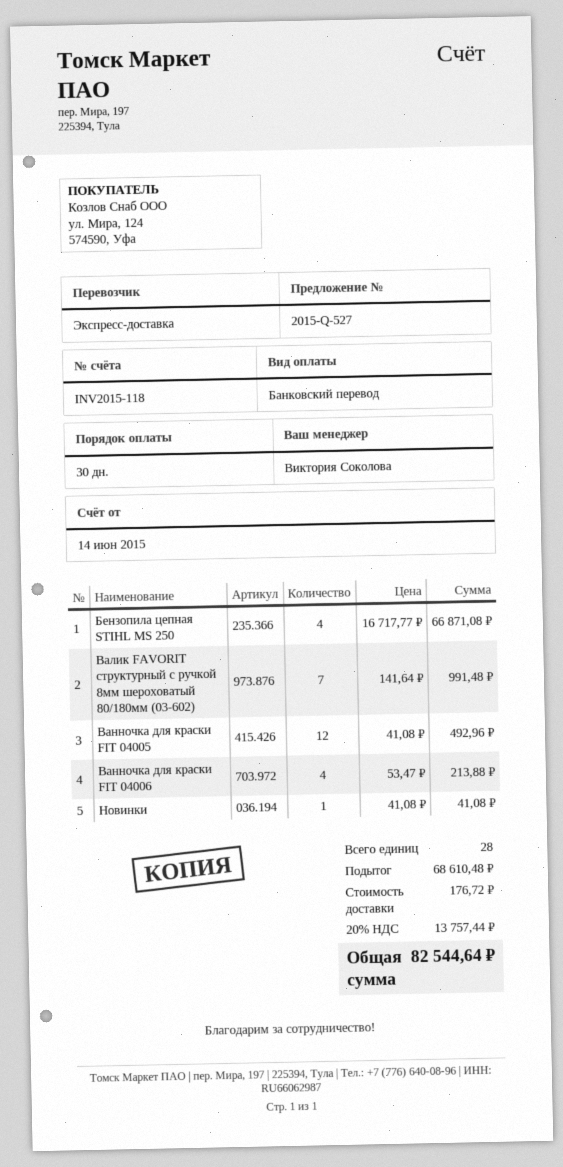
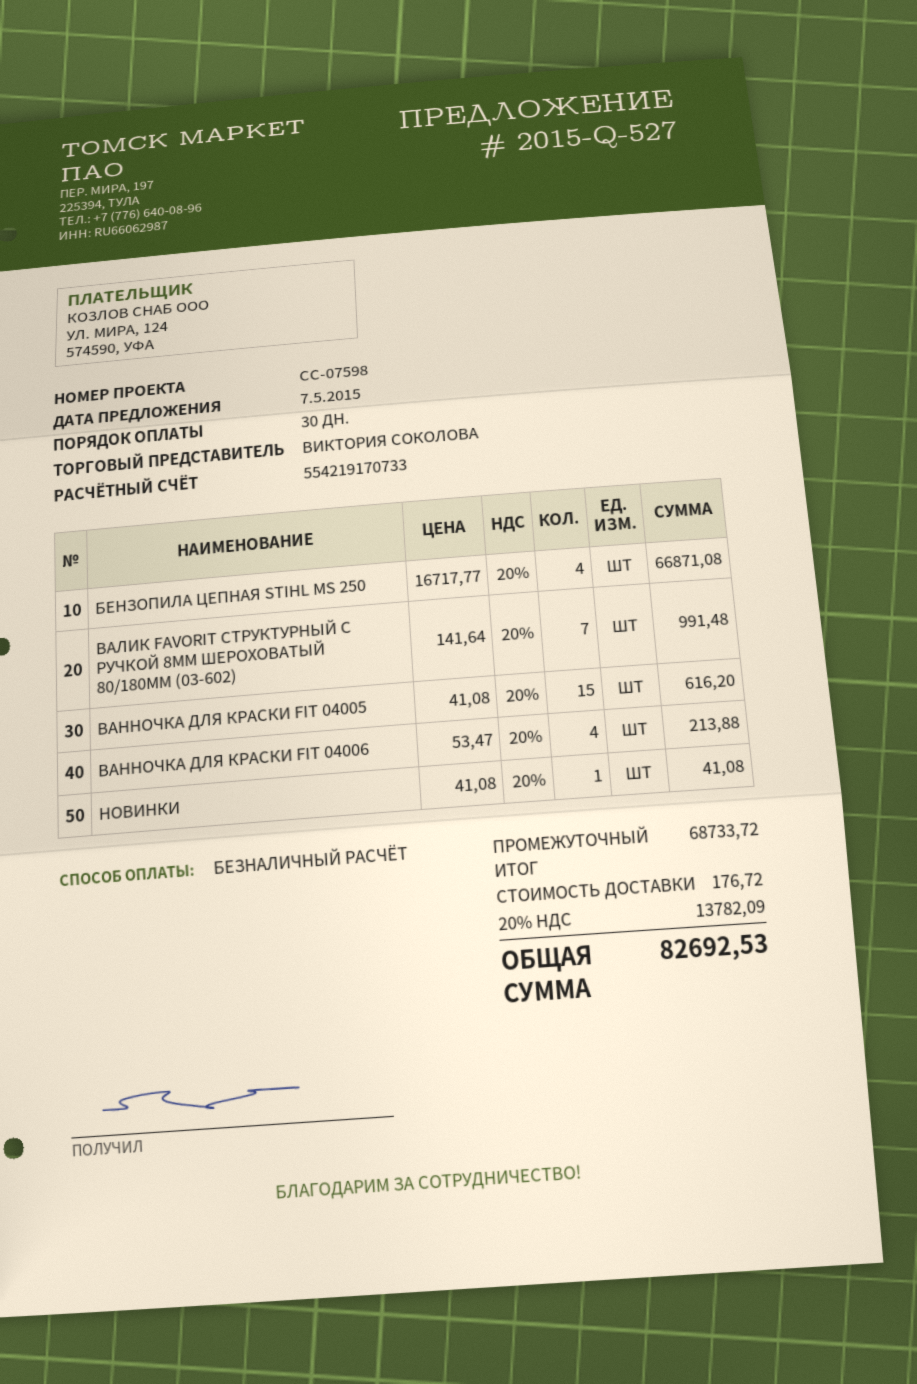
Ванночка для краски FIT 04005: 12 x 41.08 = 492.96 -> 15 x 41.08 = 616.20
subtotal: 68610.48 -> 68733.72
tax: 20% = 13757.44 -> 20% = 13782.09
total: 82544.64 -> 82692.53

